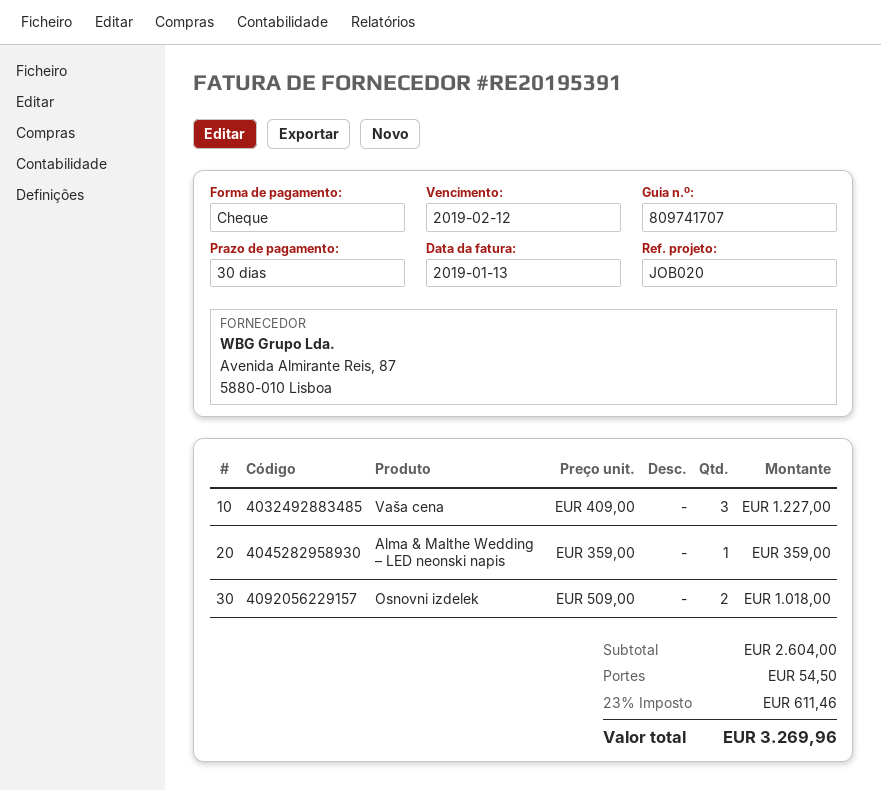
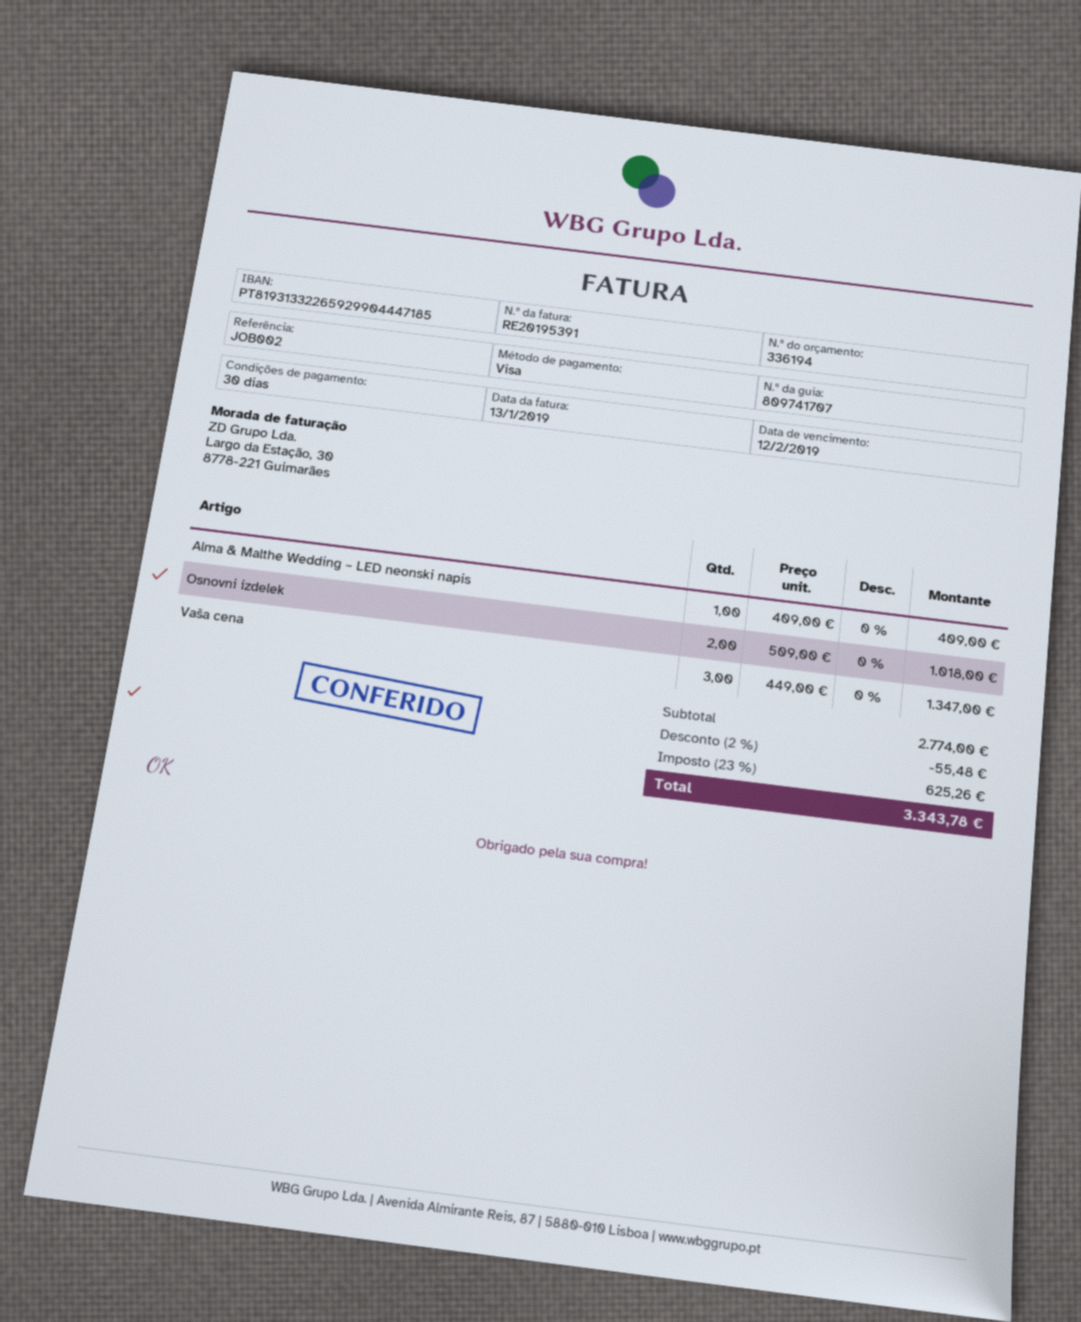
reference: JOB020 -> JOB002
payment method: cheque -> Visa
Vaša cena: 3 x 409.00 = 1227.00 -> 3 x 449.00 = 1347.00
Alma & Malthe Wedding – LED neonski napis: 1 x 359.00 = 359.00 -> 1 x 409.00 = 409.00
subtotal: 2604.00 -> 2774.00
discount: none -> 2% = 55.48
shipping: 54.50 -> none
tax: 23% = 611.46 -> 23% = 625.26
total: 3269.96 -> 3343.78

